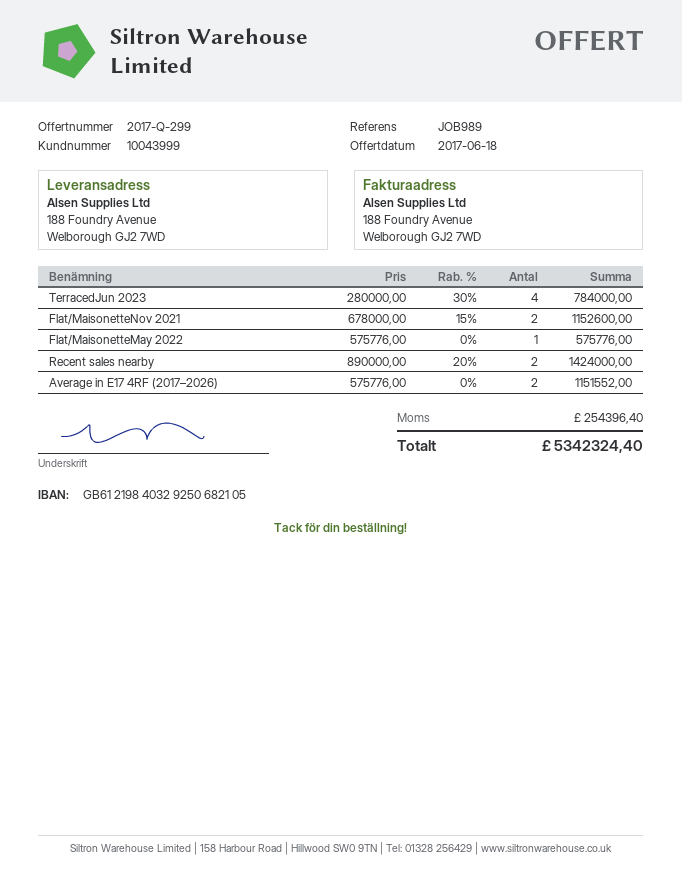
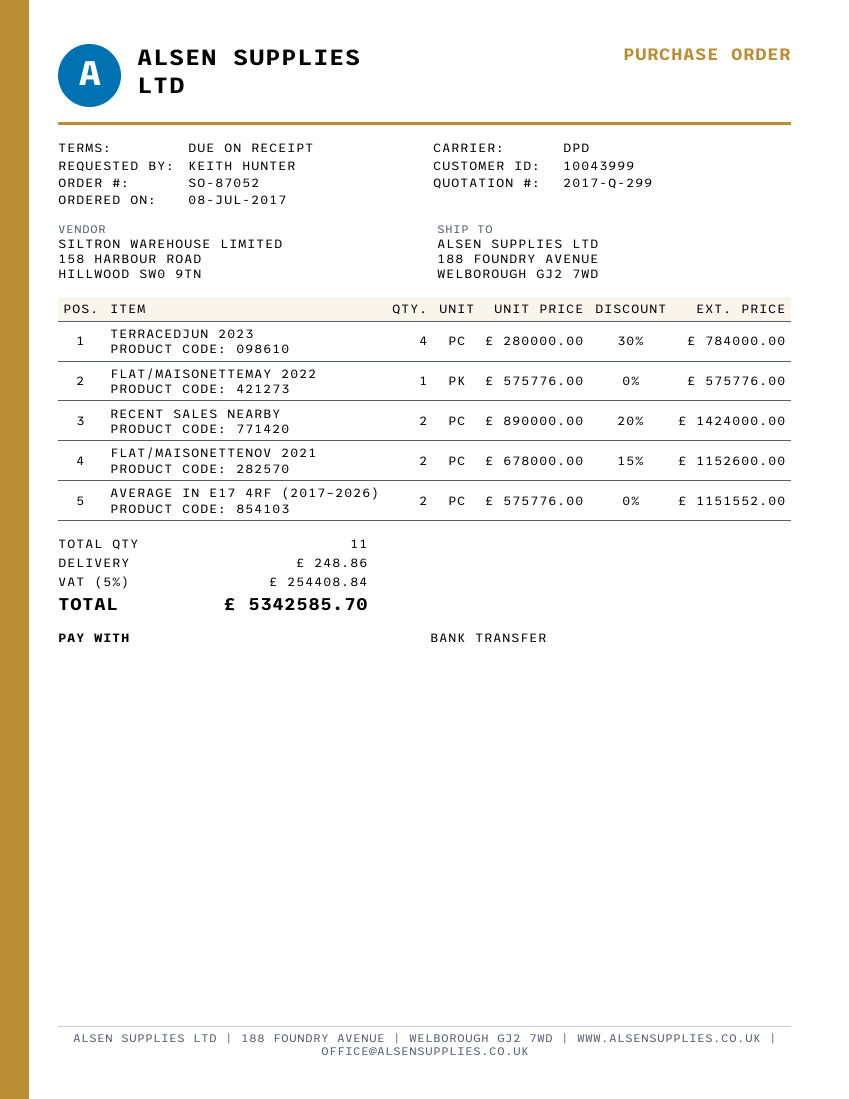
shipping: none -> 248.86
tax: 254396.40 -> 254408.84
total: 5342324.40 -> 5342585.70

